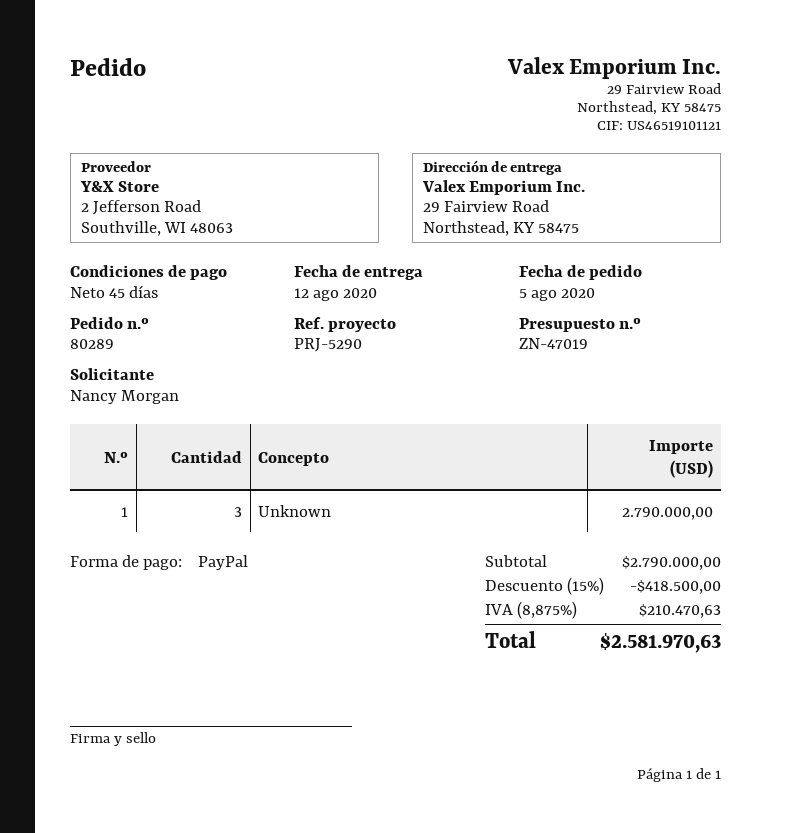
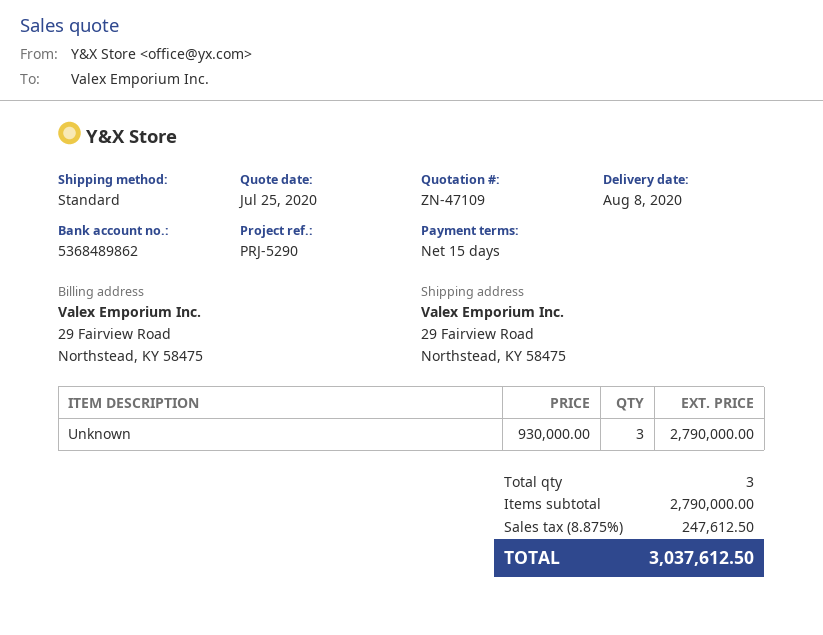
quote number: ZN-47019 -> ZN-47109
delivery date: 2020-08-12 -> 2020-08-08
payment terms: 45 days -> 15 days
discount: 15% = 418500.00 -> none
tax: 8.875% = 210470.63 -> 8.875% = 247612.50
total: 2581970.63 -> 3037612.50

